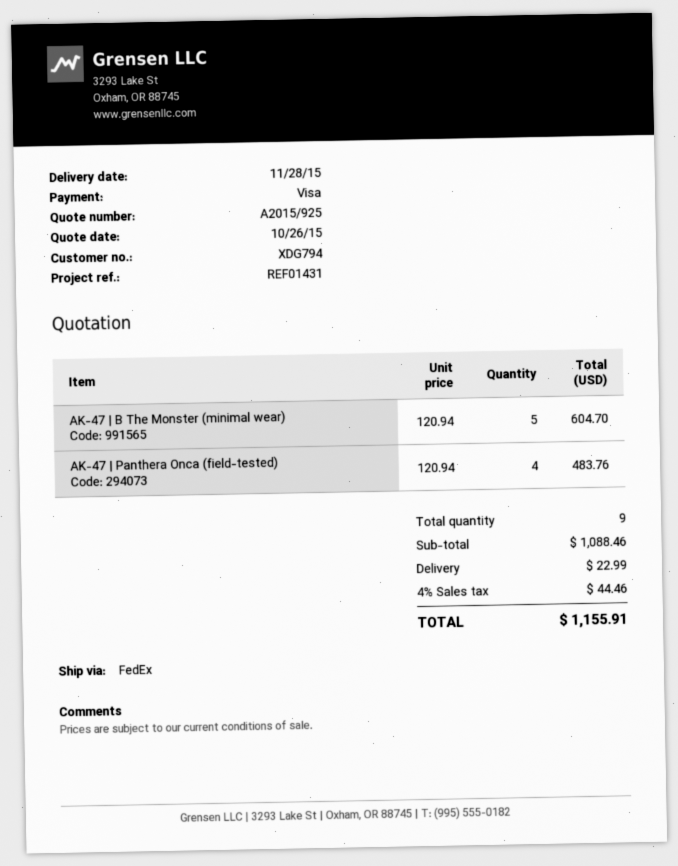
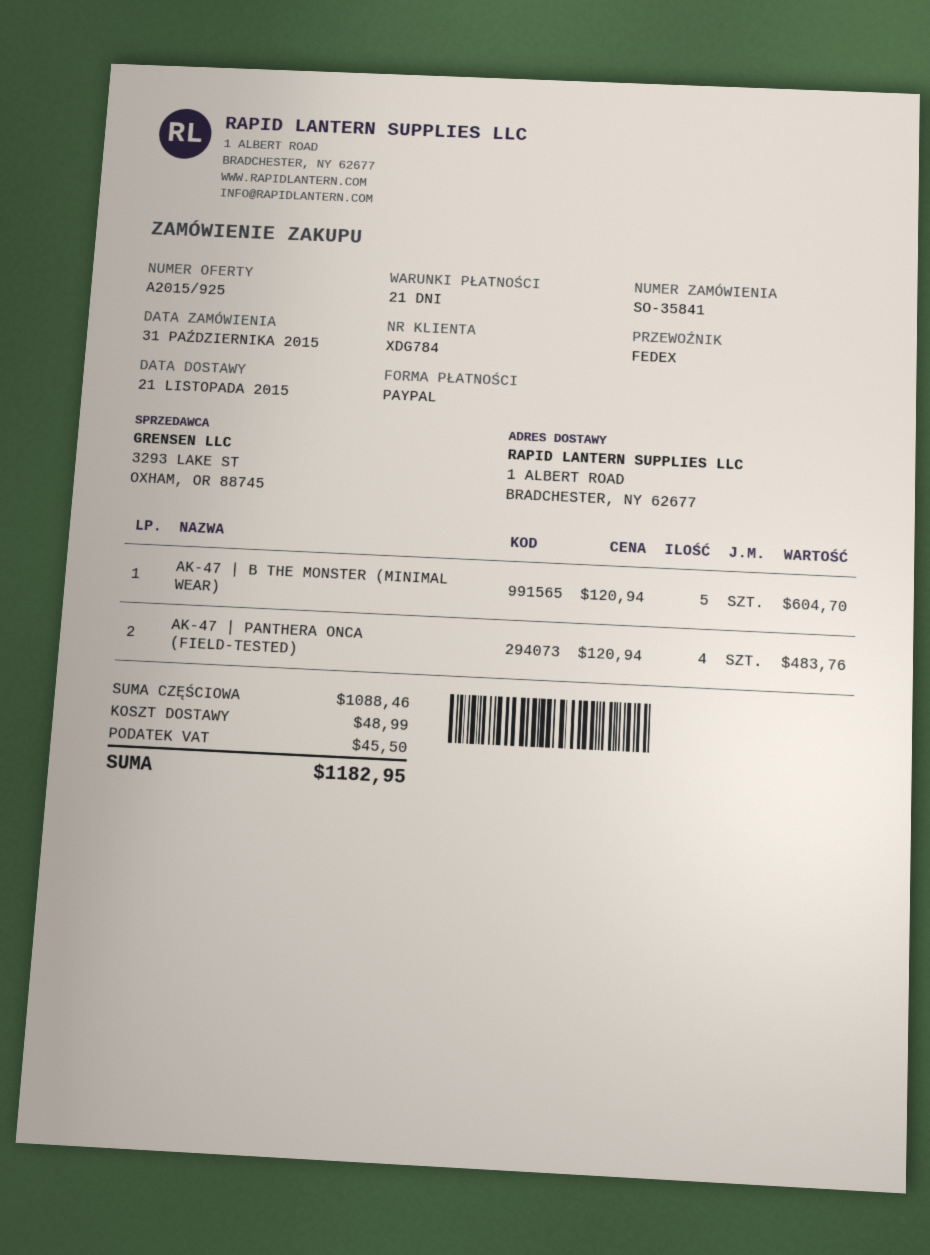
delivery date: 2015-11-28 -> 2015-11-21
customer number: XDG794 -> XDG784
payment method: Visa -> PayPal
shipping: 22.99 -> 48.99
tax: 44.46 -> 45.50
total: 1155.91 -> 1182.95

